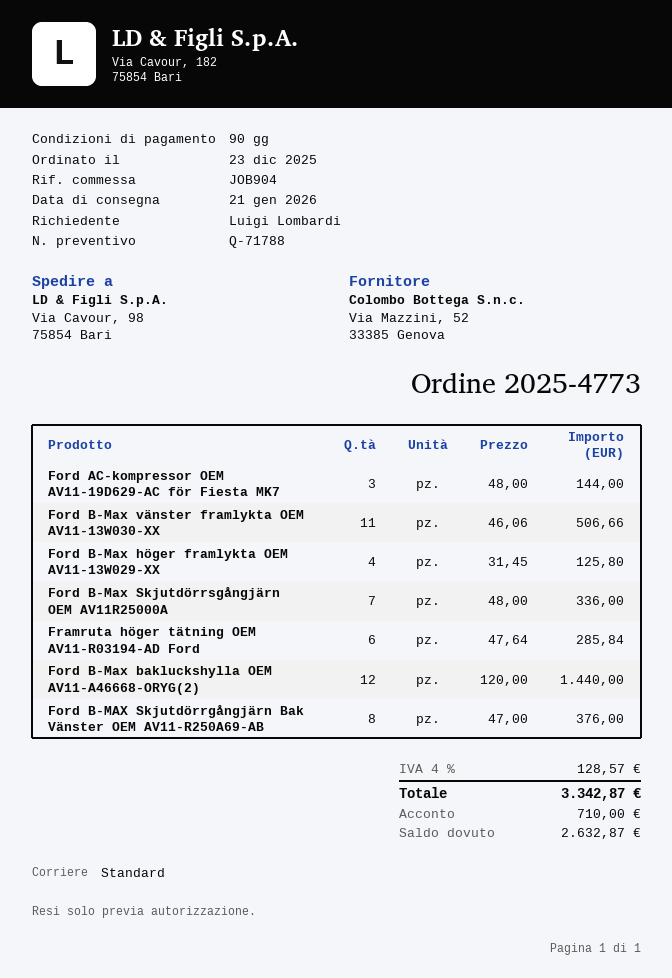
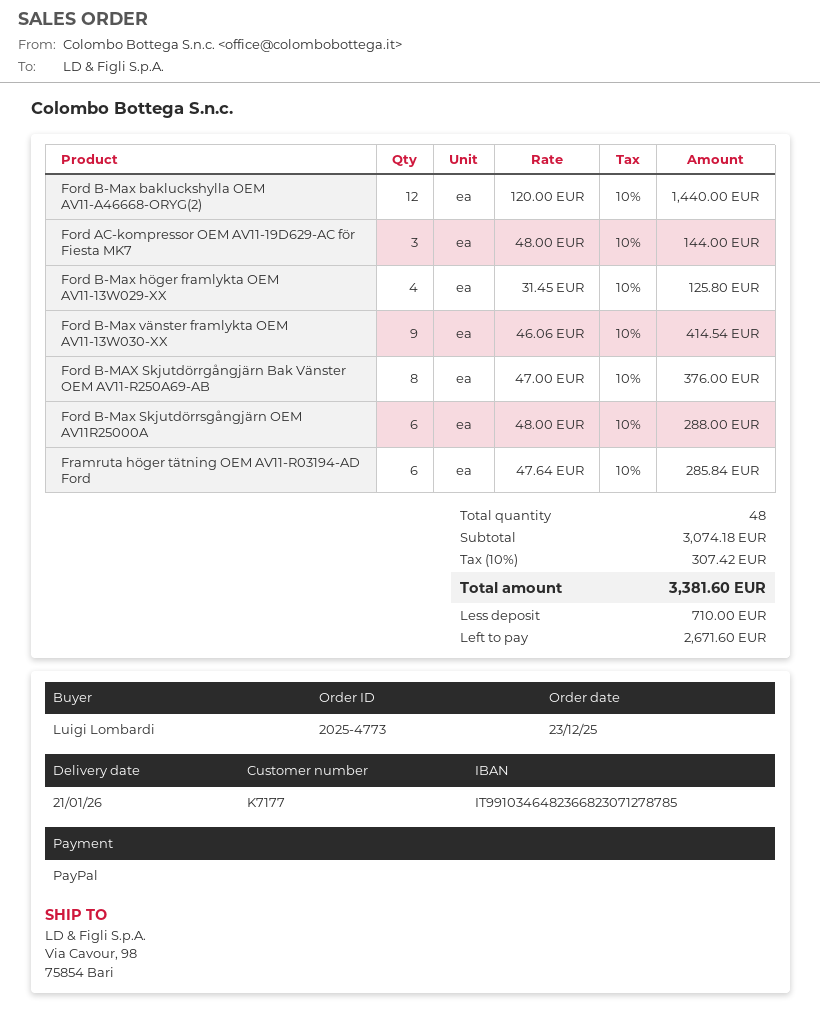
Ford B-Max vänster framlykta OEM AV11-13W030-XX: 11 x 46.06 = 506.66 -> 9 x 46.06 = 414.54
Ford B-Max Skjutdörrsgångjärn OEM AV11R25000A: 7 x 48.00 = 336.00 -> 6 x 48.00 = 288.00
tax: 4% = 128.57 -> 10% = 307.42
total: 3342.87 -> 3381.60
balance: 2632.87 -> 2671.60

